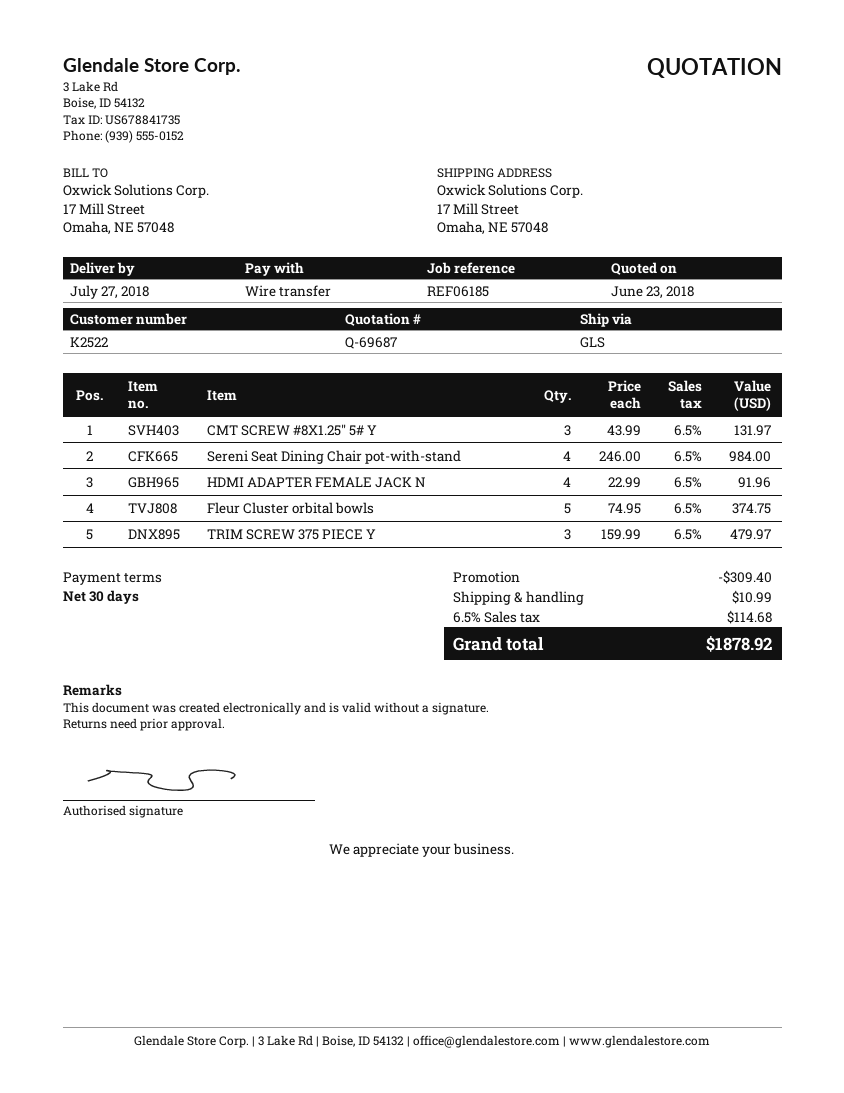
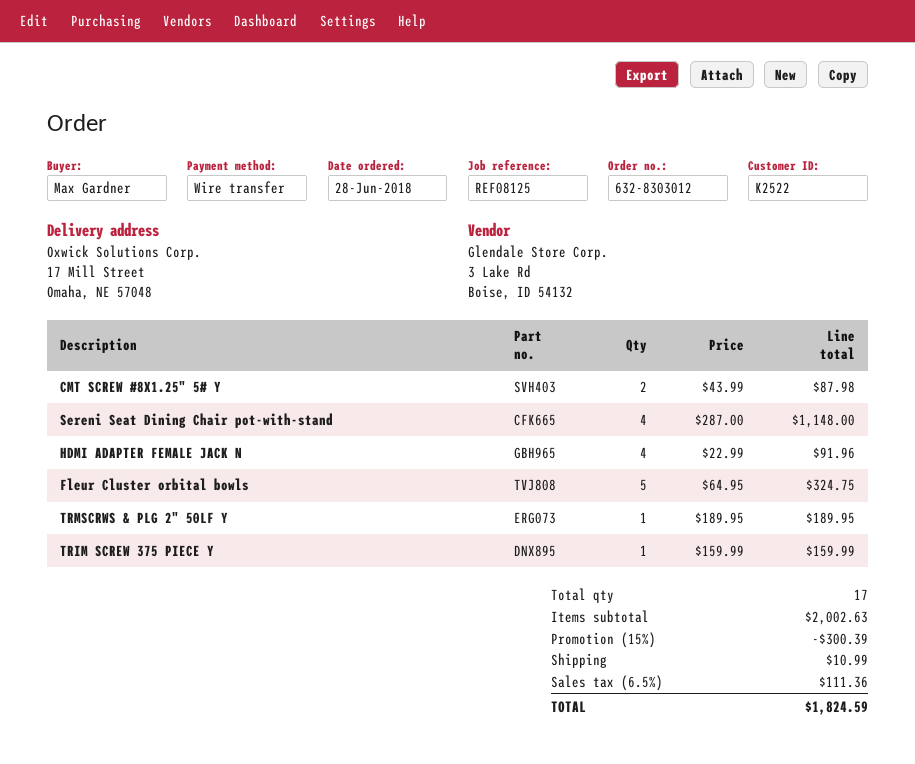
reference: REF06185 -> REF08125
CMT SCREW #8X1.25" 5# Y: 3 x 43.99 = 131.97 -> 2 x 43.99 = 87.98
Sereni Seat Dining Chair pot-with-stand: 4 x 246.00 = 984.00 -> 4 x 287.00 = 1148.00
Fleur Cluster orbital bowls: 5 x 74.95 = 374.75 -> 5 x 64.95 = 324.75
TRIM SCREW 375 PIECE Y: 3 x 159.99 = 479.97 -> 1 x 159.99 = 159.99
TRMSCRWS & PLG 2" 50LF Y: none -> 1 x 189.95 = 189.95
discount: 309.40 -> 300.39
tax: 6.5% = 114.68 -> 6.5% = 111.36
total: 1878.92 -> 1824.59

